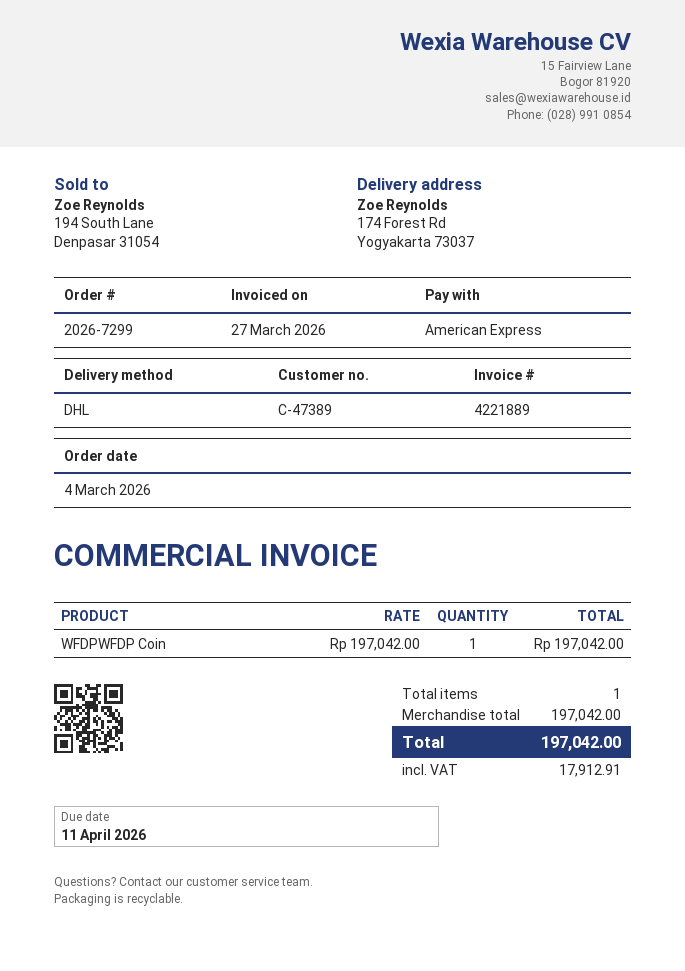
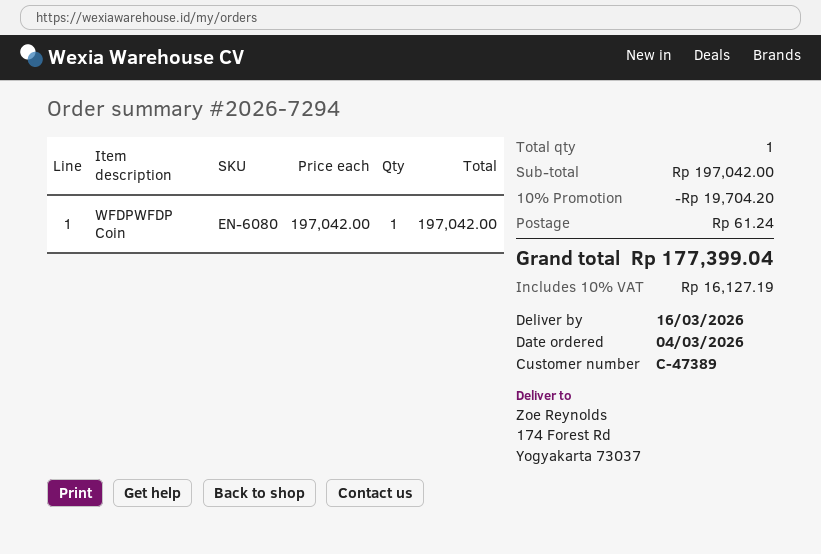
order number: 2026-7299 -> 2026-7294
discount: none -> 10% = 19704.20
shipping: none -> 61.24
tax: 17912.91 -> 16127.19
total: 197042.00 -> 177399.04

